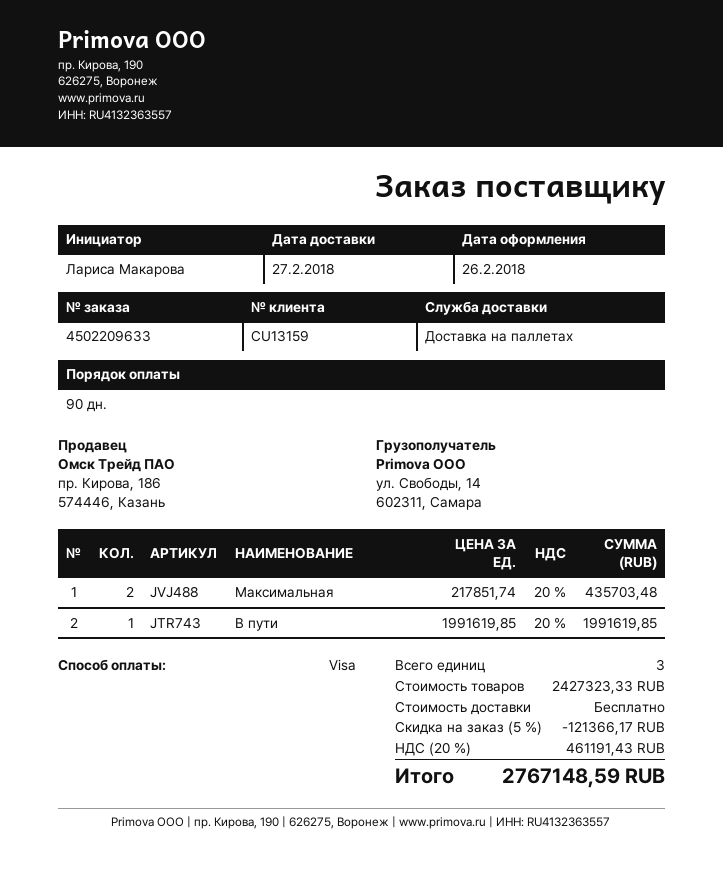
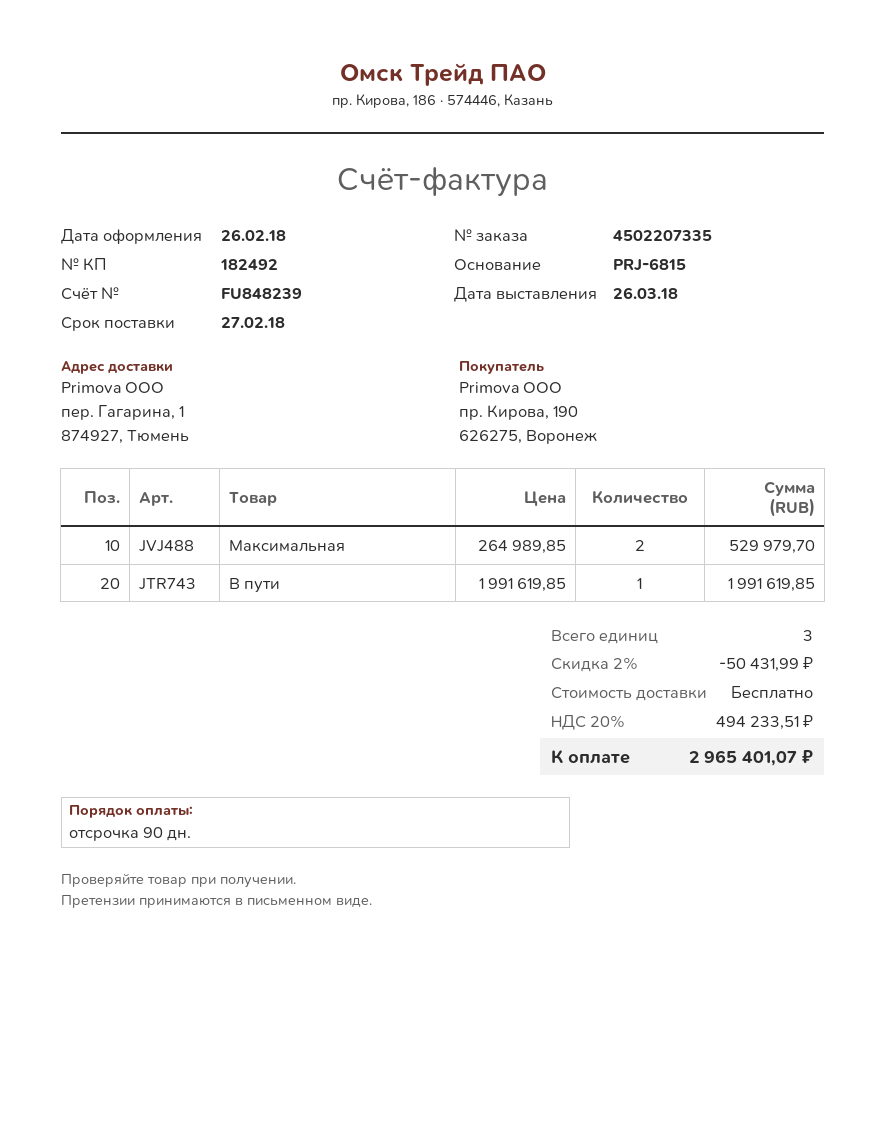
order number: 4502209633 -> 4502207335
ship to: ул. Свободы, 14, 602311, Самара -> пер. Гагарина, 1, 874927, Тюмень
Максимальная: 2 x 217851.74 = 435703.48 -> 2 x 264989.85 = 529979.70
discount: 5% = 121366.17 -> 2% = 50431.99
tax: 20% = 461191.43 -> 20% = 494233.51
total: 2767148.59 -> 2965401.07

